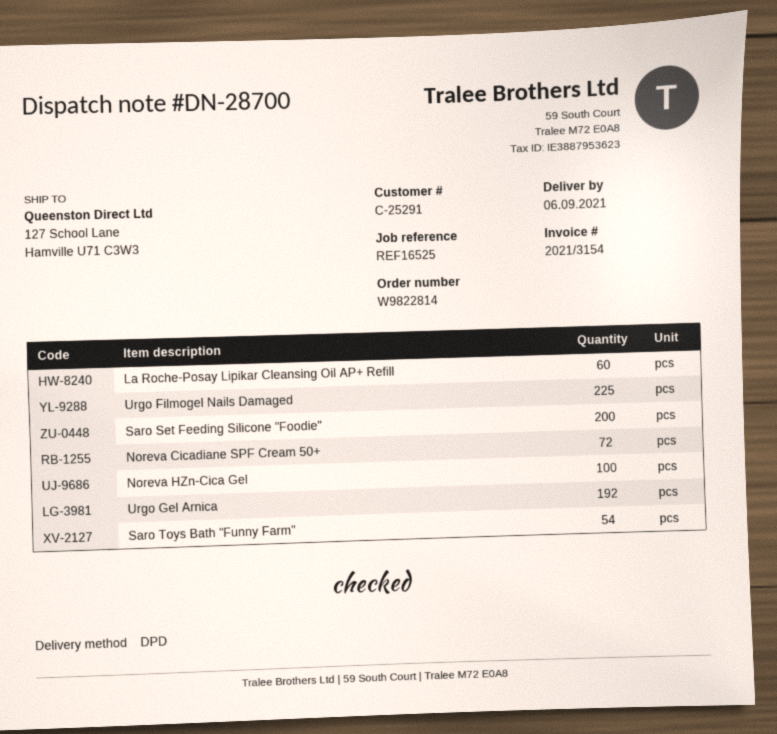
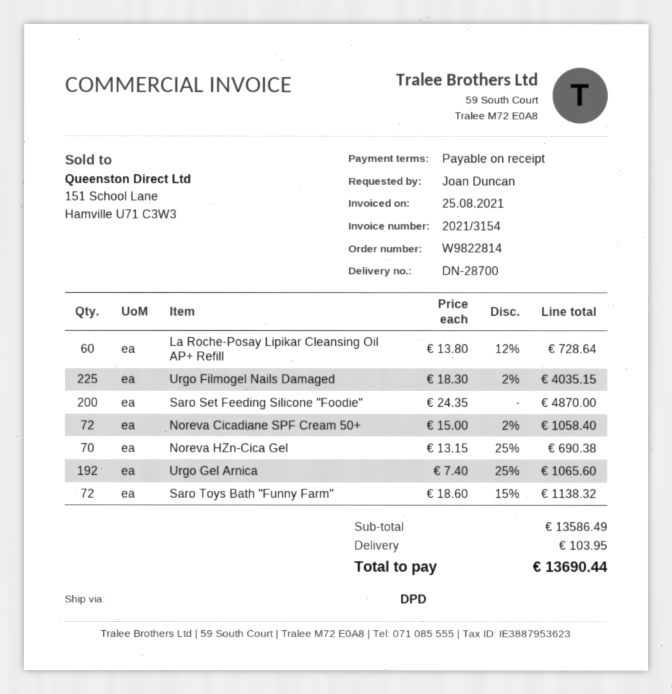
Noreva HZn-Cica Gel: 100 -> 70
Saro Toys Bath "Funny Farm": 54 -> 72

